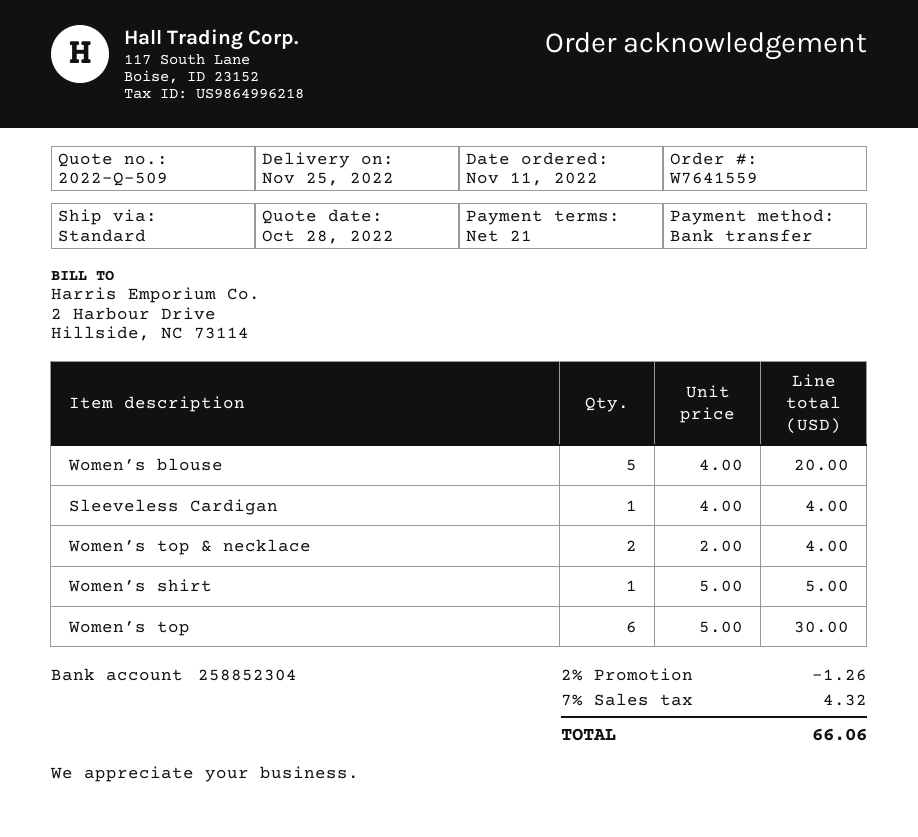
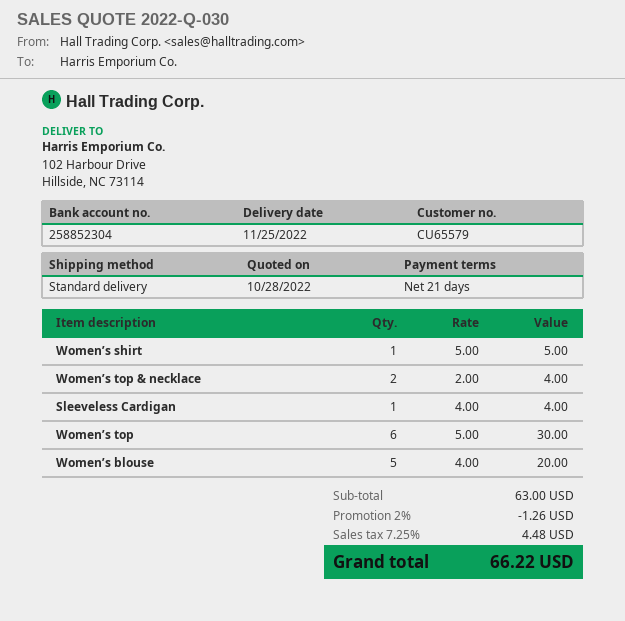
quote number: 2022-Q-509 -> 2022-Q-030
tax: 7% = 4.32 -> 7.25% = 4.48
total: 66.06 -> 66.22

